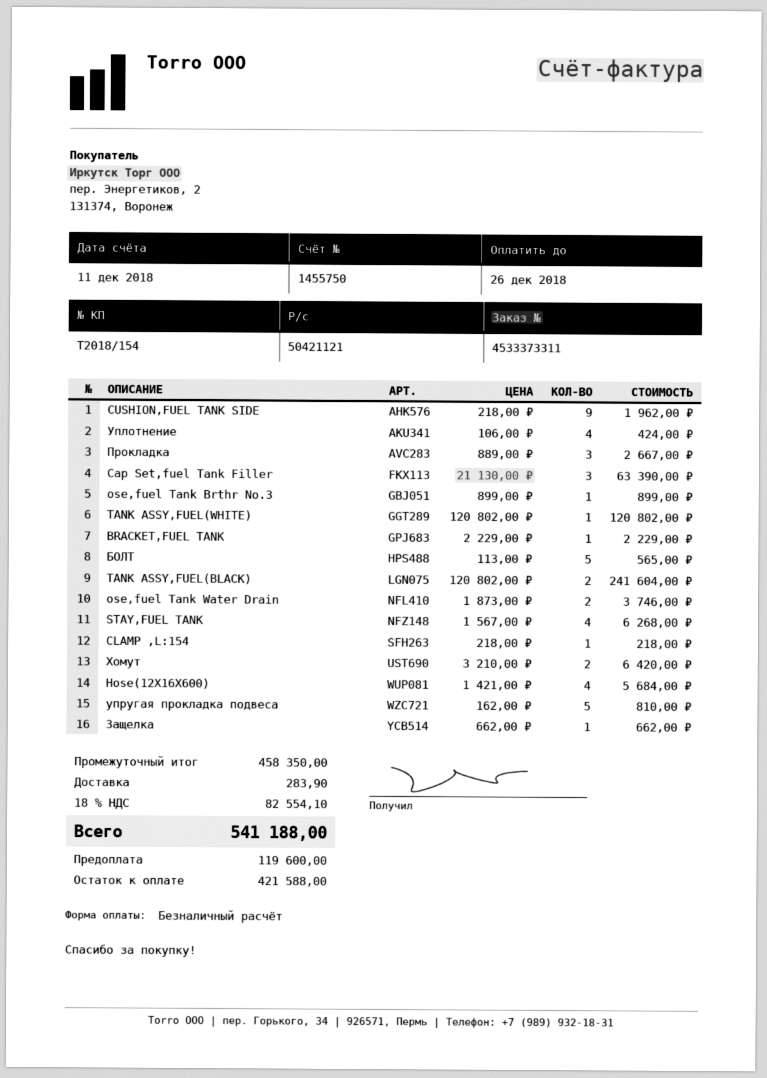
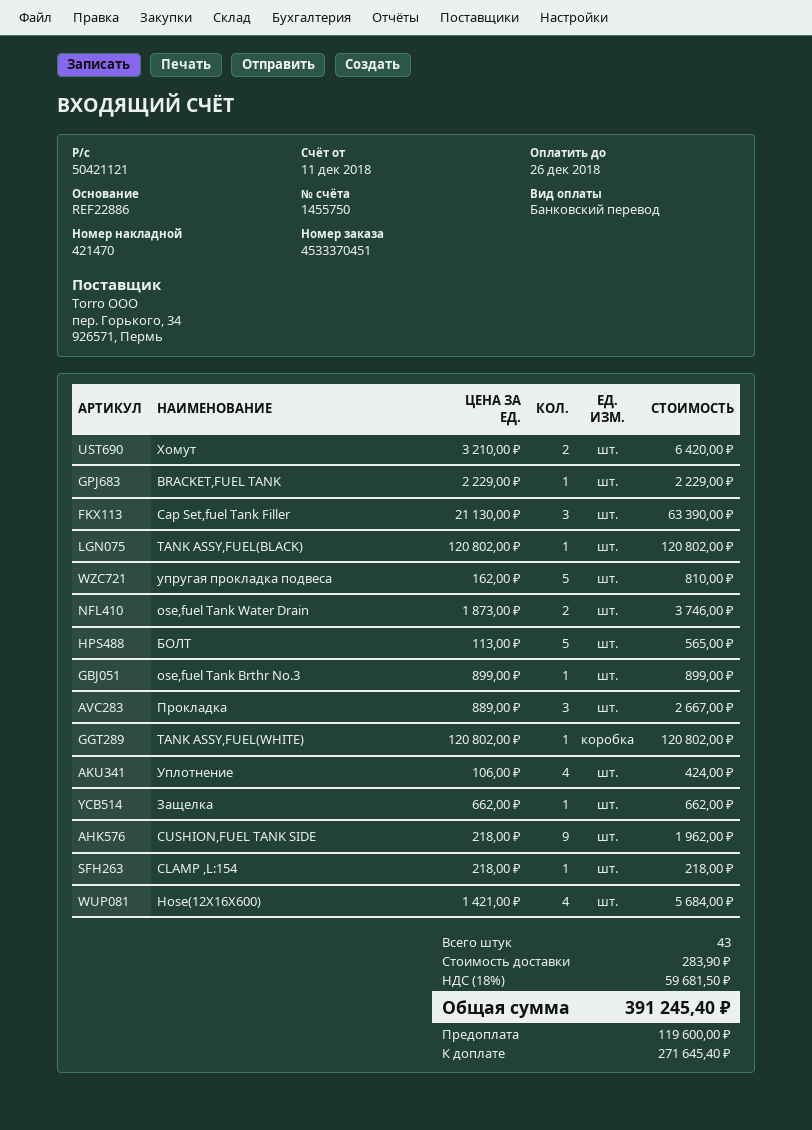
order number: 4533373311 -> 4533370451
TANK ASSY,FUEL(BLACK): 2 x 120802.00 = 241604.00 -> 1 x 120802.00 = 120802.00
STAY,FUEL TANK: 4 x 1567.00 = 6268.00 -> none
tax: 18% = 82554.10 -> 18% = 59681.50
total: 541188.00 -> 391245.40
balance: 421588.00 -> 271645.40

